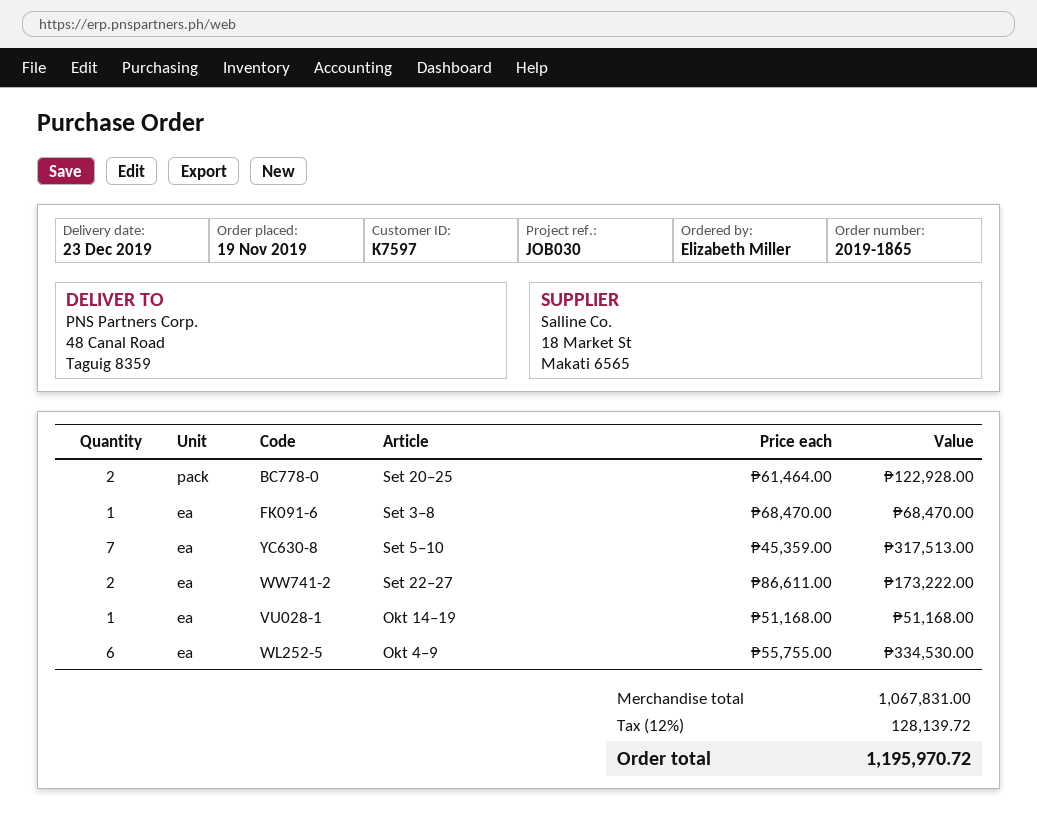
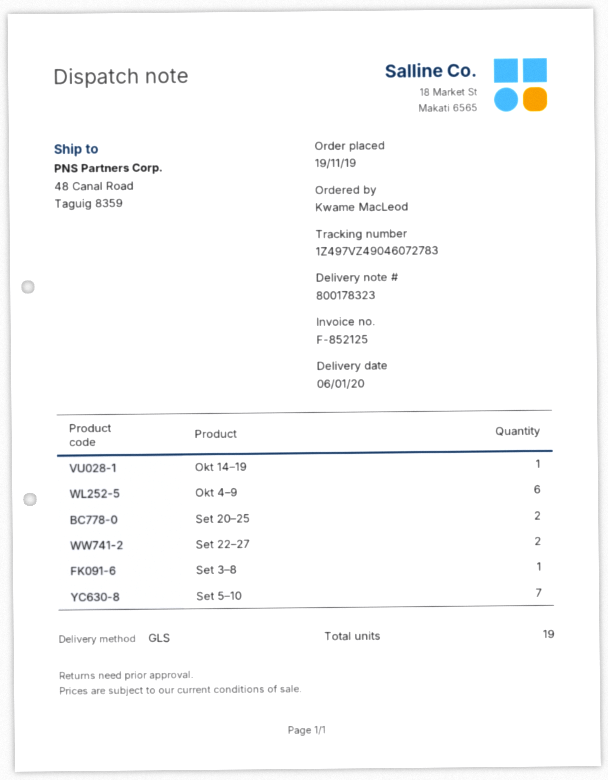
delivery date: 2019-12-23 -> 2020-01-06
ordered by: Elizabeth Miller -> Kwame MacLeod

